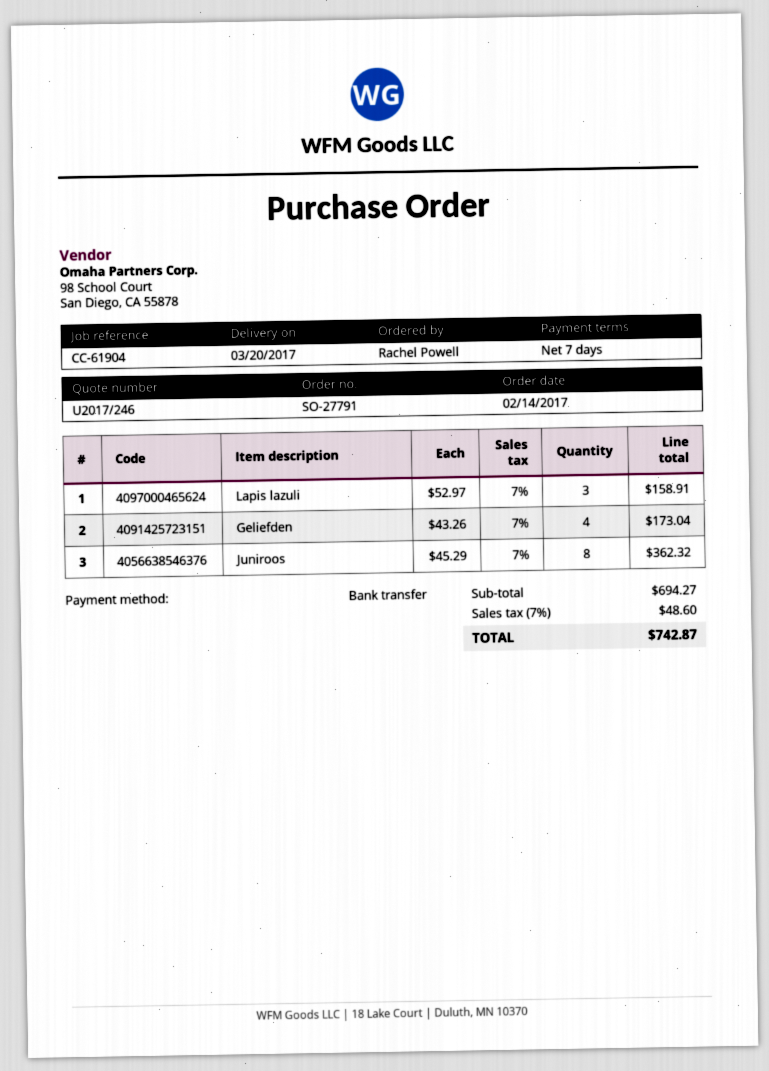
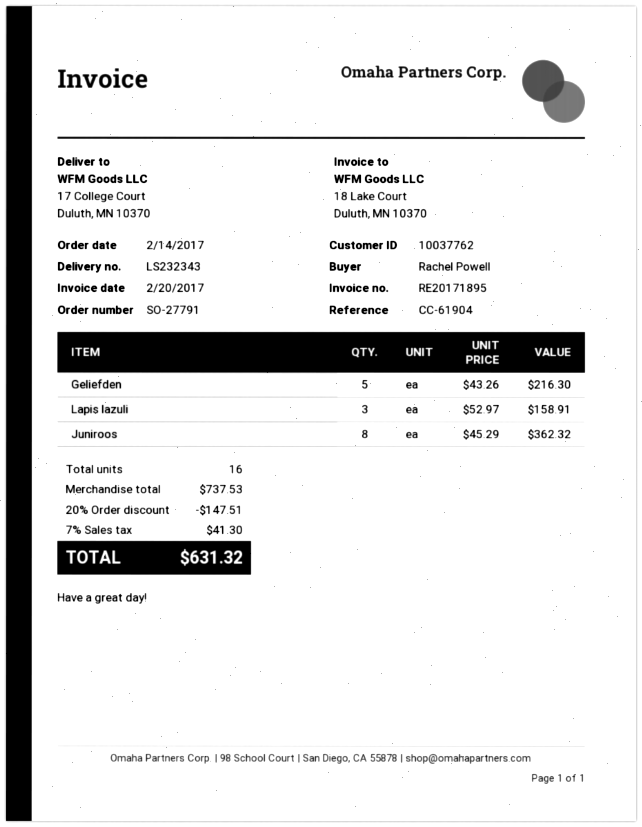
Geliefden: 4 x 43.26 = 173.04 -> 5 x 43.26 = 216.30
subtotal: 694.27 -> 737.53
discount: none -> 20% = 147.51
tax: 7% = 48.60 -> 7% = 41.30
total: 742.87 -> 631.32

